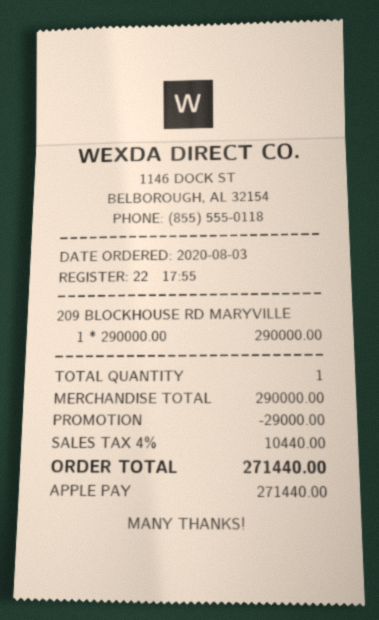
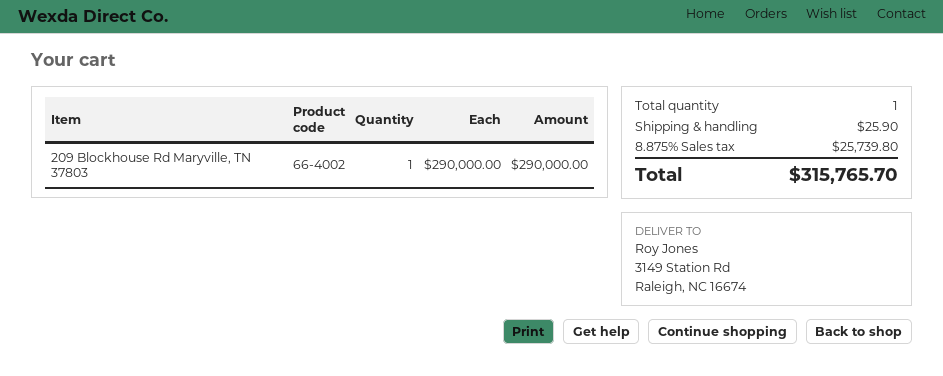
discount: 29000.00 -> none
shipping: none -> 25.90
tax: 4% = 10440.00 -> 8.875% = 25739.80
total: 271440.00 -> 315765.70

